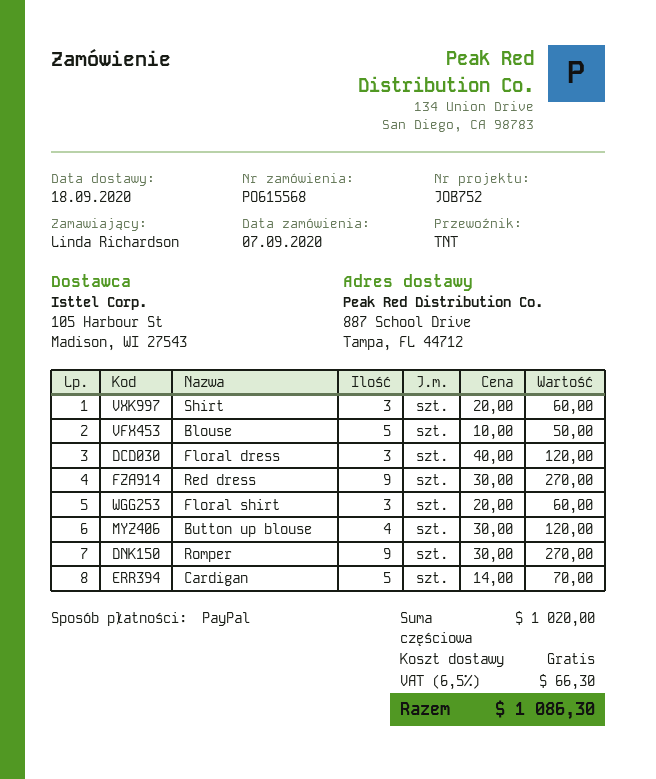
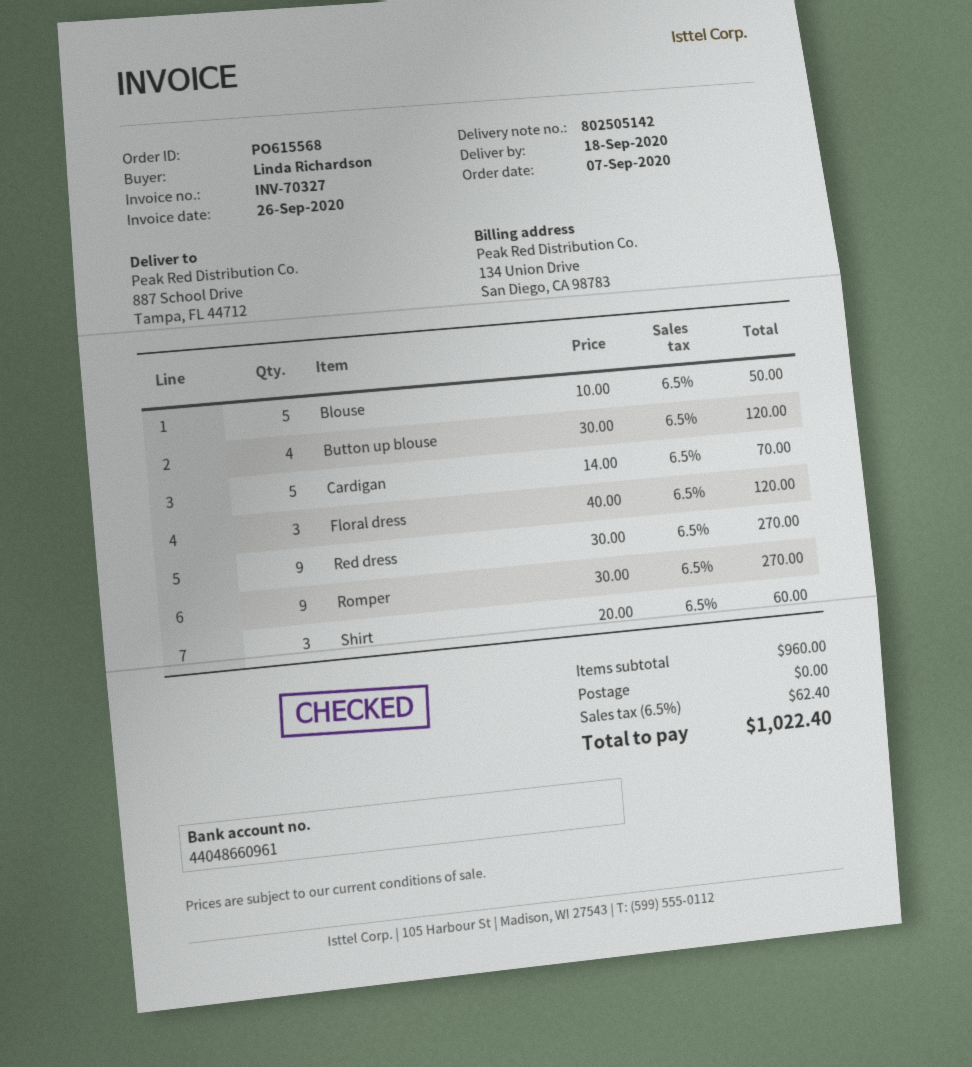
Floral shirt: 3 x 20.00 = 60.00 -> none
subtotal: 1020.00 -> 960.00
tax: 6.5% = 66.30 -> 6.5% = 62.40
total: 1086.30 -> 1022.40

